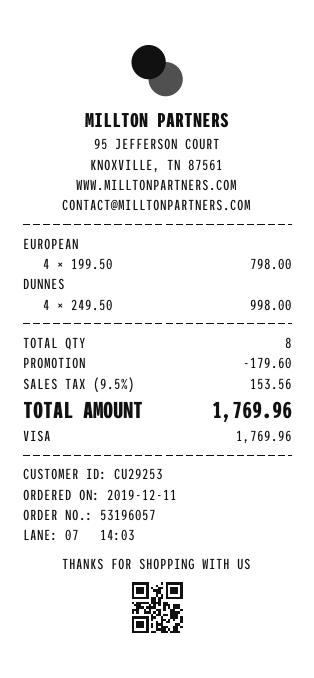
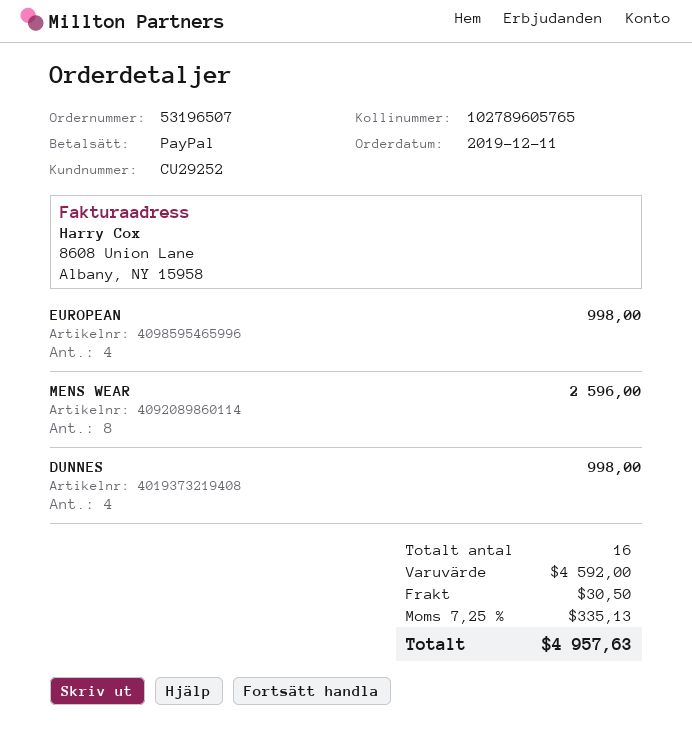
order number: 53196057 -> 53196507
customer number: CU29253 -> CU29252
payment method: Visa -> PayPal
EUROPEAN: 4 for 798.00 -> 4 for 998.00
MENS WEAR: none -> 8 for 2596.00
total quantity: 8 -> 16
discount: 179.60 -> none
shipping: none -> 30.50
tax: 9.5% = 153.56 -> 7.25% = 335.13
total: 1769.96 -> 4957.63

